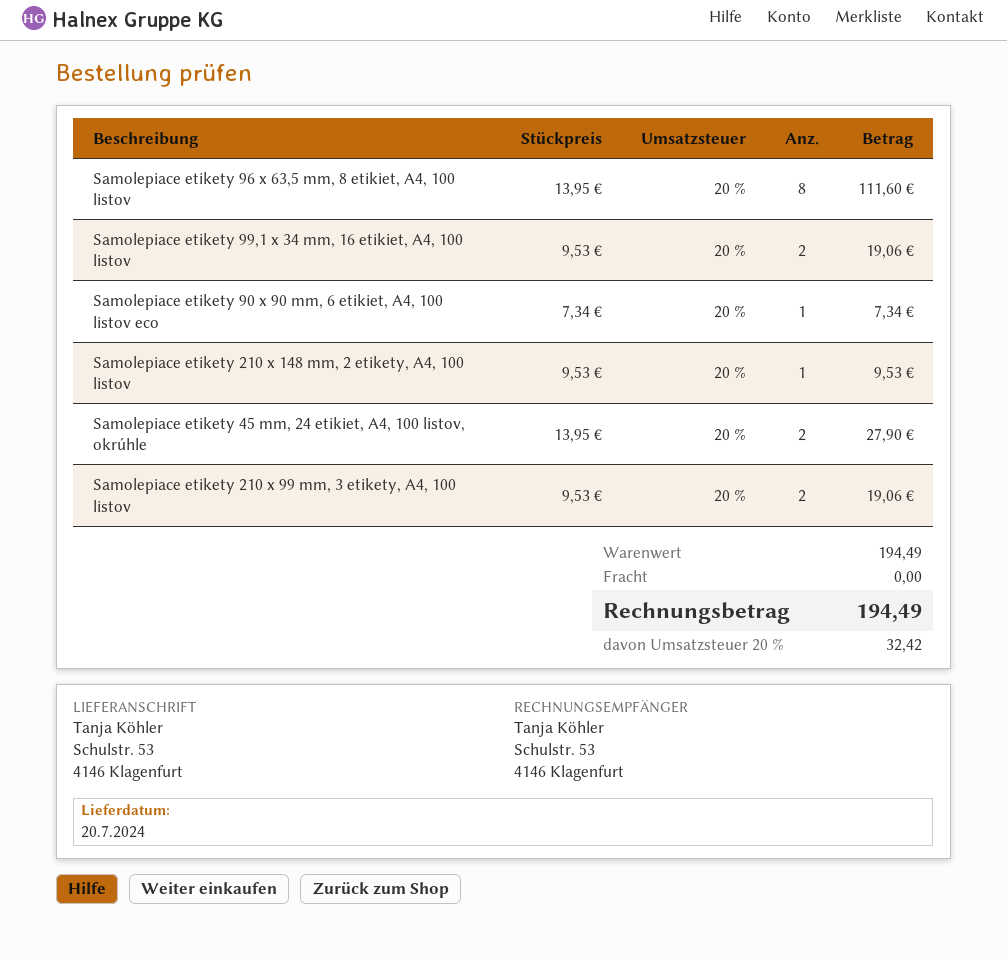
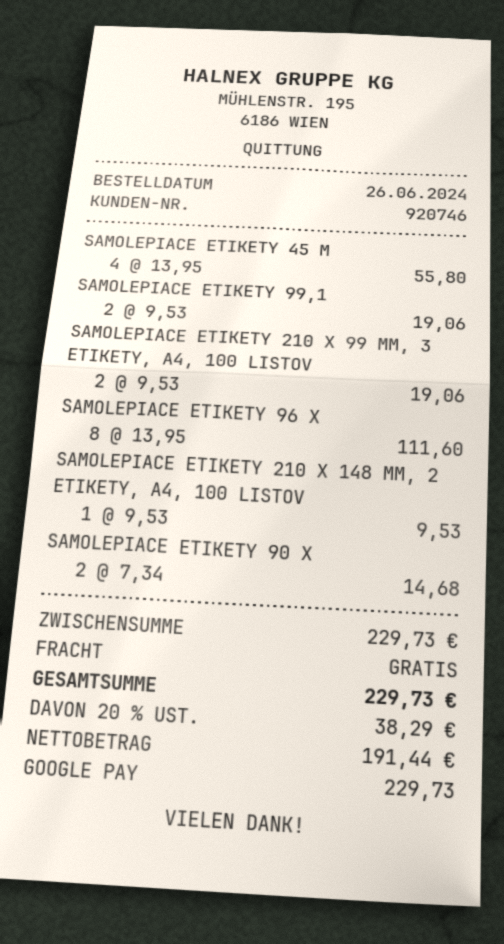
Samolepiace etikety 90 x 90 mm, 6 etikiet, A4, 100 listov eco: 1 x 7.34 = 7.34 -> 2 x 7.34 = 14.68
Samolepiace etikety 45 mm, 24 etikiet, A4, 100 listov, okrúhle: 2 x 13.95 = 27.90 -> 4 x 13.95 = 55.80
subtotal: 194.49 -> 229.73
tax: 20% = 32.42 -> 20% = 38.29
total: 194.49 -> 229.73

